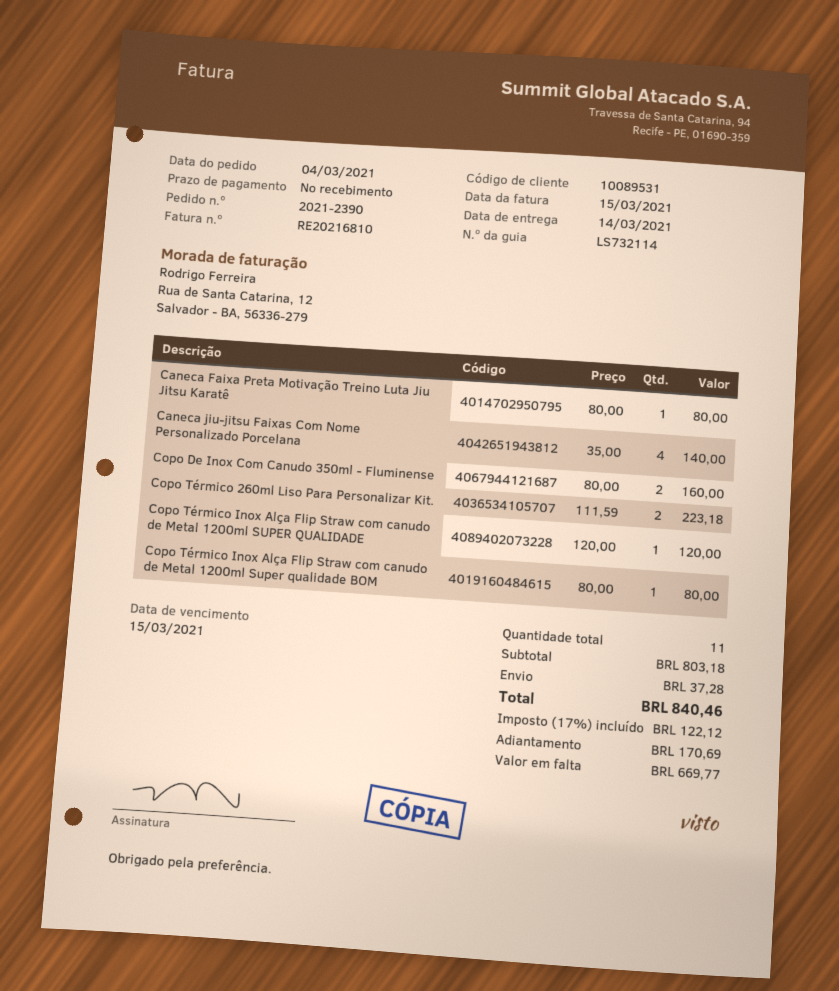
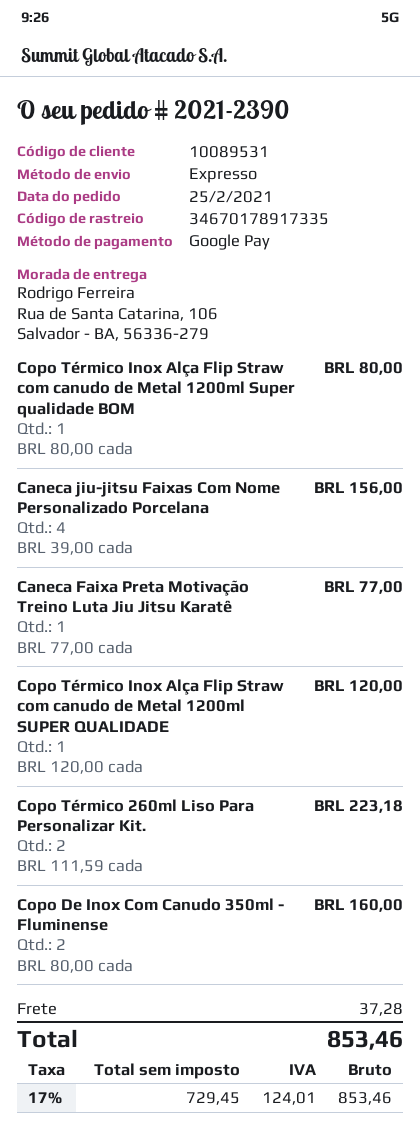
order date: 2021-03-04 -> 2021-02-25
Caneca Faixa Preta Motivação Treino Luta Jiu Jitsu Karatê: 1 x 80.00 = 80.00 -> 1 x 77.00 = 77.00
Caneca jiu-jitsu Faixas Com Nome Personalizado Porcelana: 4 x 35.00 = 140.00 -> 4 x 39.00 = 156.00
tax: 17% = 122.12 -> 17% = 124.01
total: 840.46 -> 853.46

